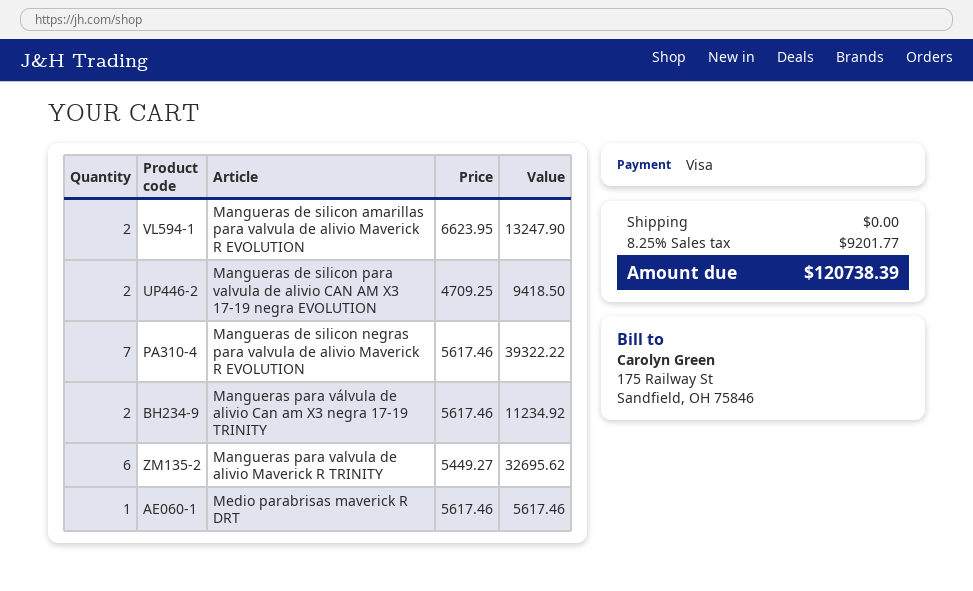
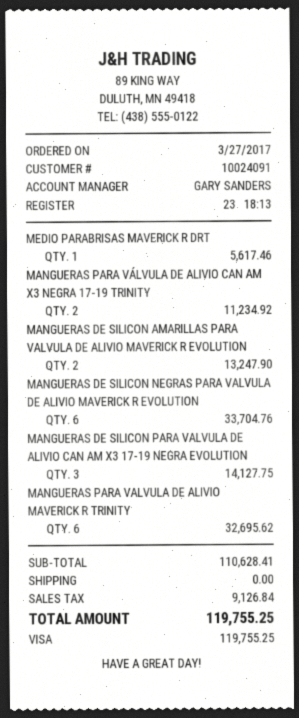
Mangueras de silicon para valvula de alivio CAN AM X3 17-19 negra EVOLUTION: 2 for 9418.50 -> 3 for 14127.75
Mangueras de silicon negras para valvula de alivio Maverick R EVOLUTION: 7 for 39322.22 -> 6 for 33704.76
tax: 9201.77 -> 9126.84
total: 120738.39 -> 119755.25

